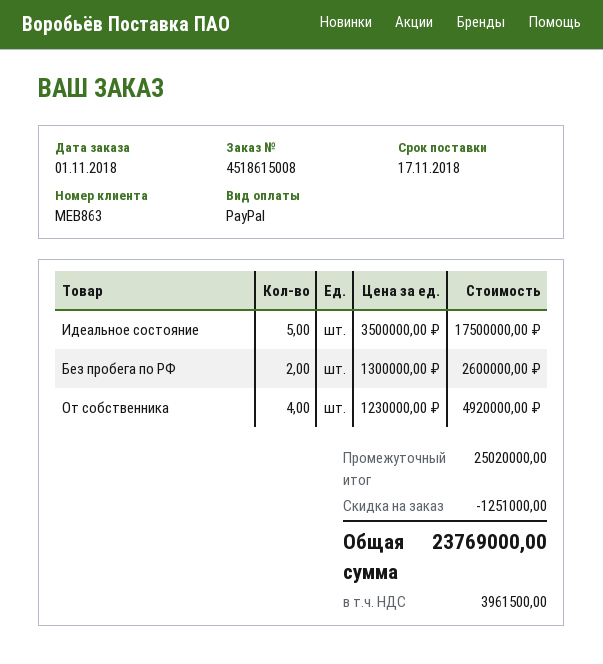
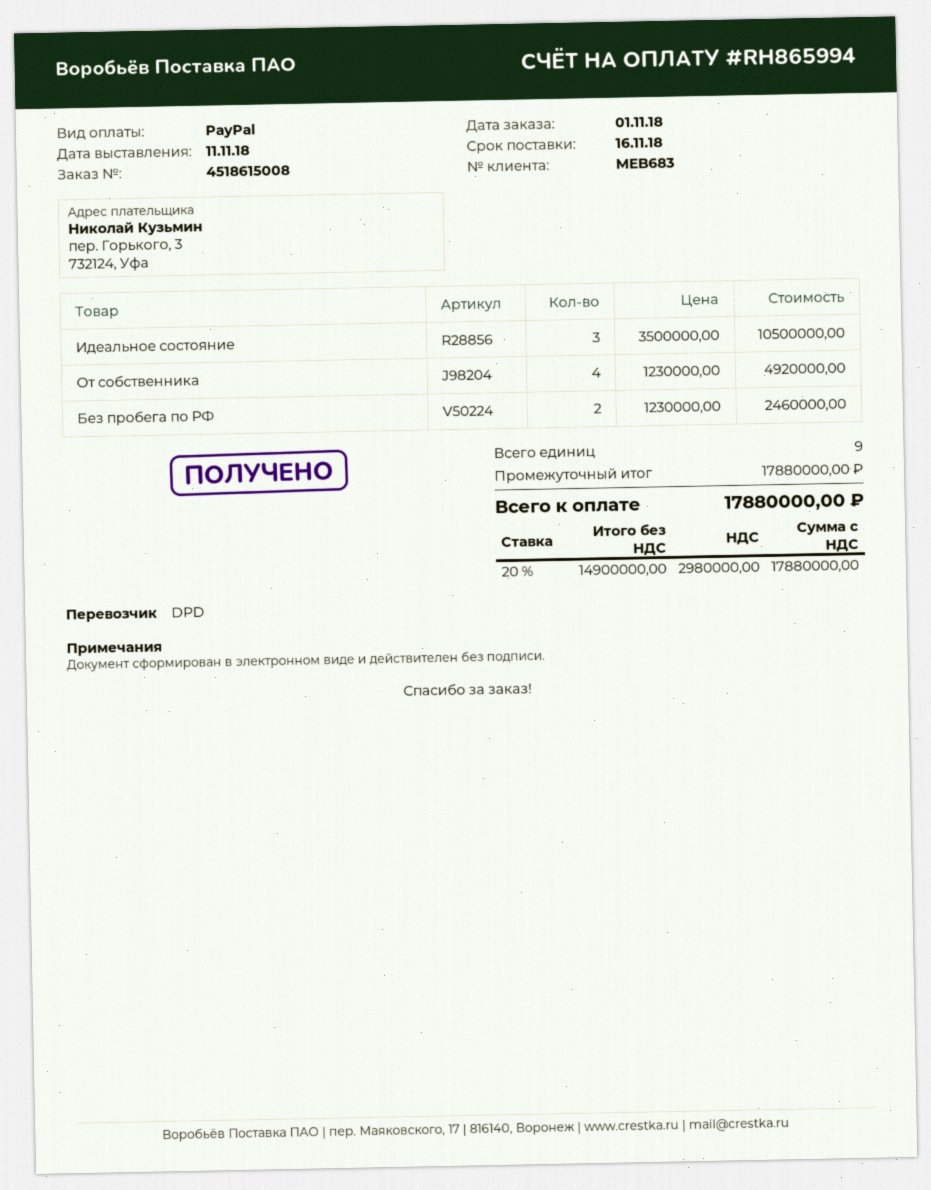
delivery date: 2018-11-17 -> 2018-11-16
customer number: MEB863 -> MEB683
Идеальное состояние: 5 x 3500000.00 = 17500000.00 -> 3 x 3500000.00 = 10500000.00
Без пробега по РФ: 2 x 1300000.00 = 2600000.00 -> 2 x 1230000.00 = 2460000.00
subtotal: 25020000.00 -> 17880000.00
discount: 1251000.00 -> none
tax: 3961500.00 -> 2980000.00
total: 23769000.00 -> 17880000.00

